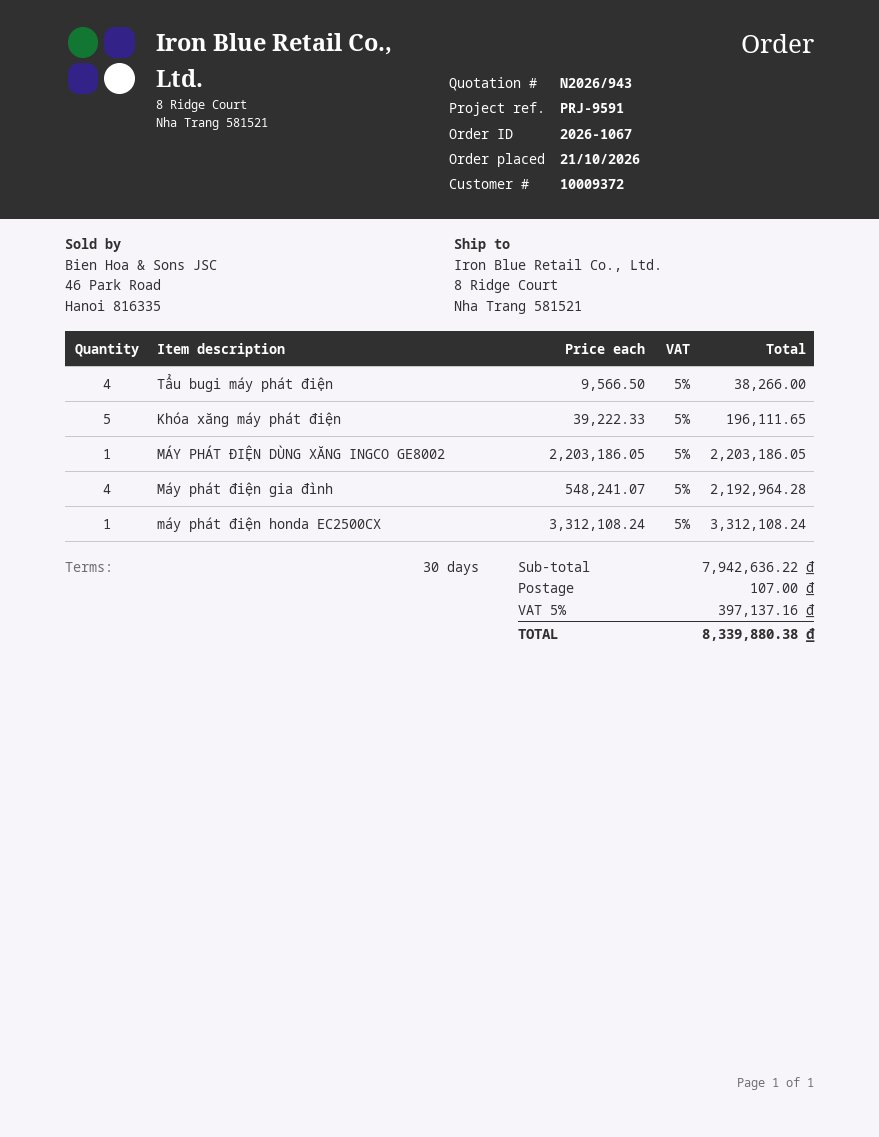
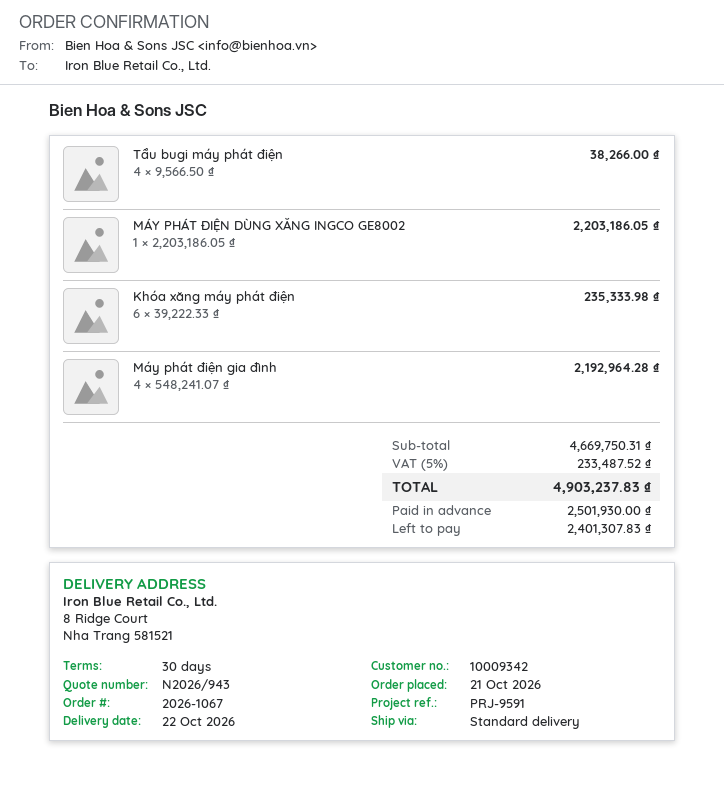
customer number: 10009372 -> 10009342
Khóa xăng máy phát điện: 5 x 39222.33 = 196111.65 -> 6 x 39222.33 = 235333.98
máy phát điện honda EC2500CX: 1 x 3312108.24 = 3312108.24 -> none
subtotal: 7942636.22 -> 4669750.31
shipping: 107.00 -> none
tax: 5% = 397137.16 -> 5% = 233487.52
total: 8339880.38 -> 4903237.83

